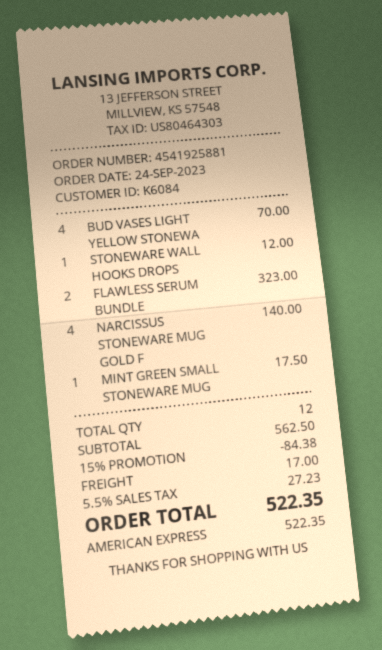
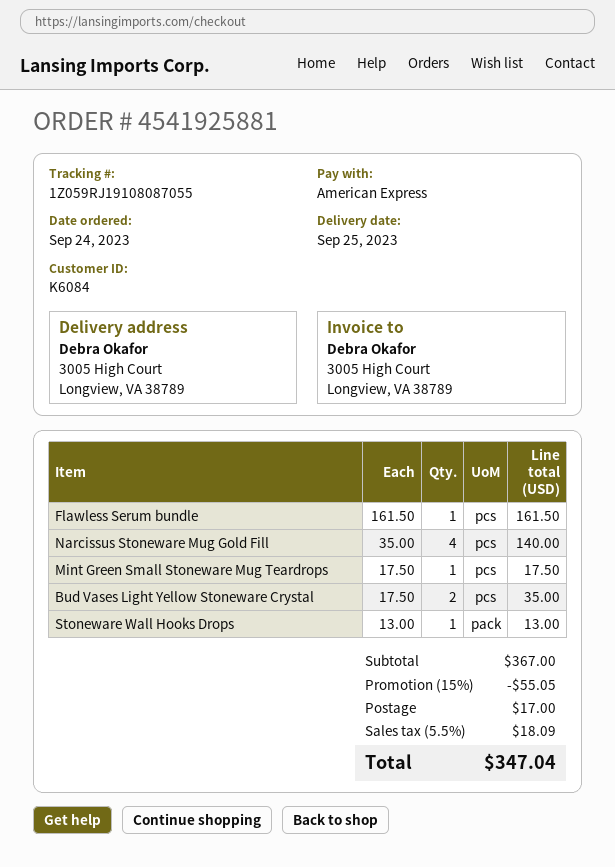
BUD VASES LIGHT YELLOW STONEWA: 4 for 70.00 -> 2 for 35.00
STONEWARE WALL HOOKS DROPS: 1 for 12.00 -> 1 for 13.00
FLAWLESS SERUM BUNDLE: 2 for 323.00 -> 1 for 161.50
subtotal: 562.50 -> 367.00
discount: 15% = 84.38 -> 15% = 55.05
tax: 5.5% = 27.23 -> 5.5% = 18.09
total: 522.35 -> 347.04

